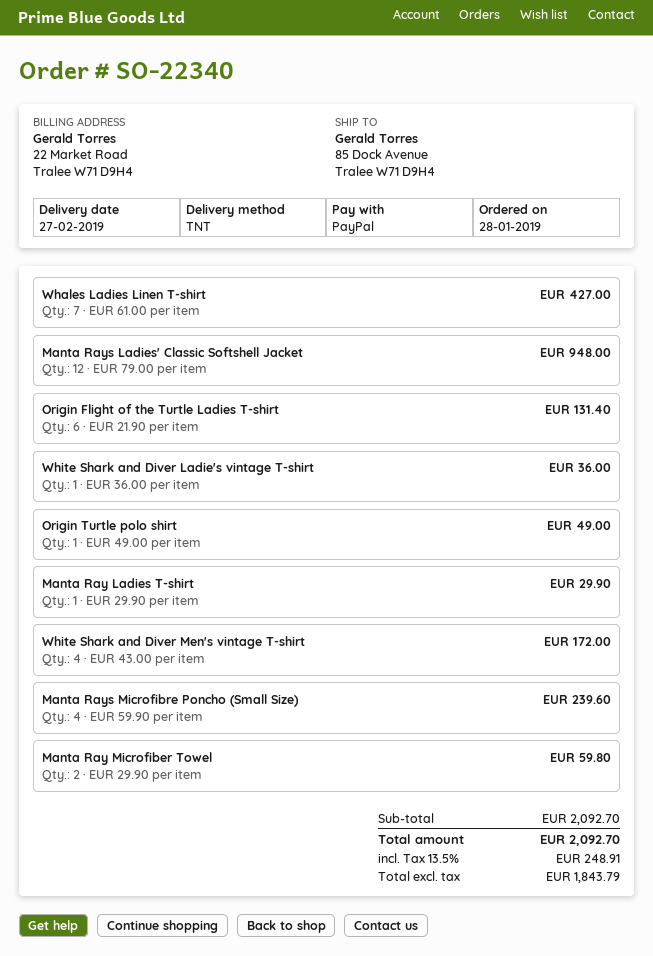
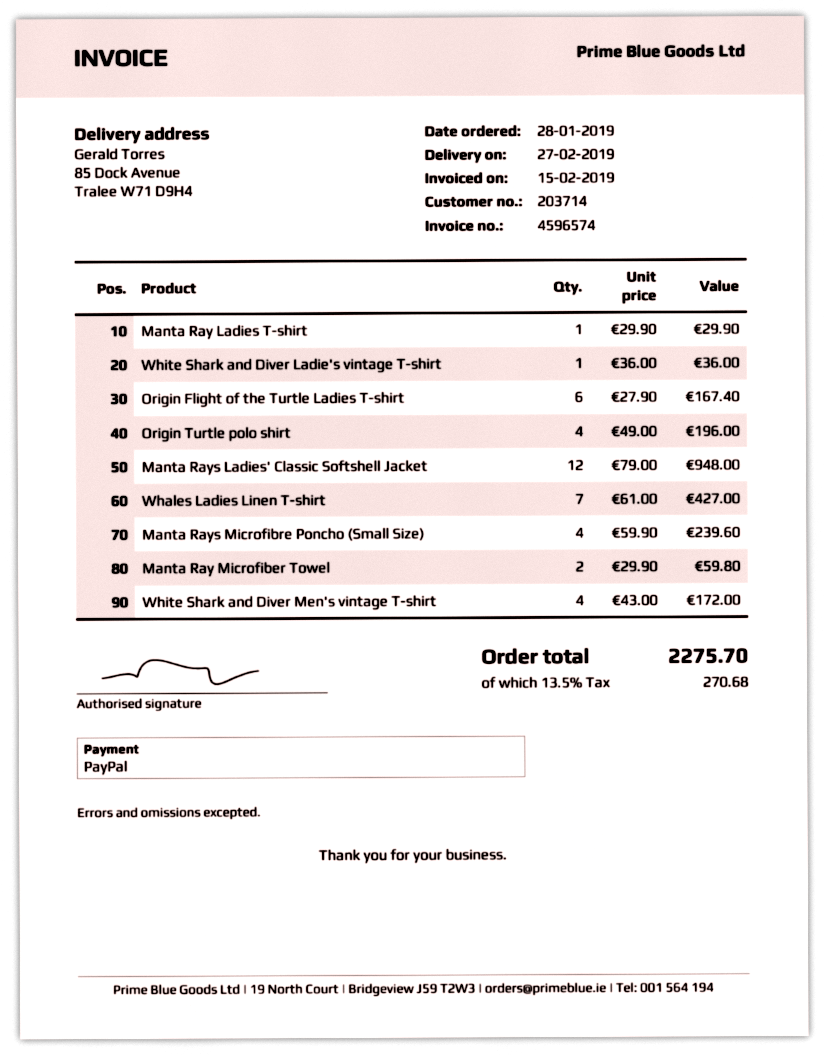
Origin Flight of the Turtle Ladies T-shirt: 6 x 21.90 = 131.40 -> 6 x 27.90 = 167.40
Origin Turtle polo shirt: 1 x 49.00 = 49.00 -> 4 x 49.00 = 196.00
tax: 13.5% = 248.91 -> 13.5% = 270.68
total: 2092.70 -> 2275.70

